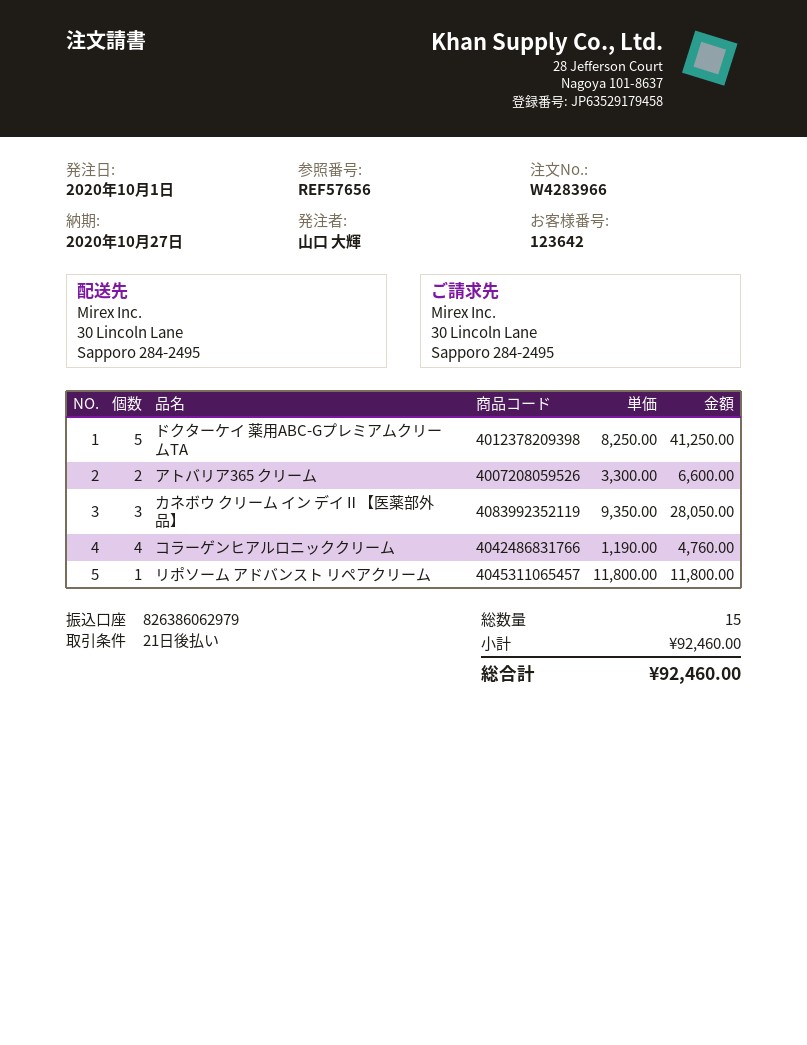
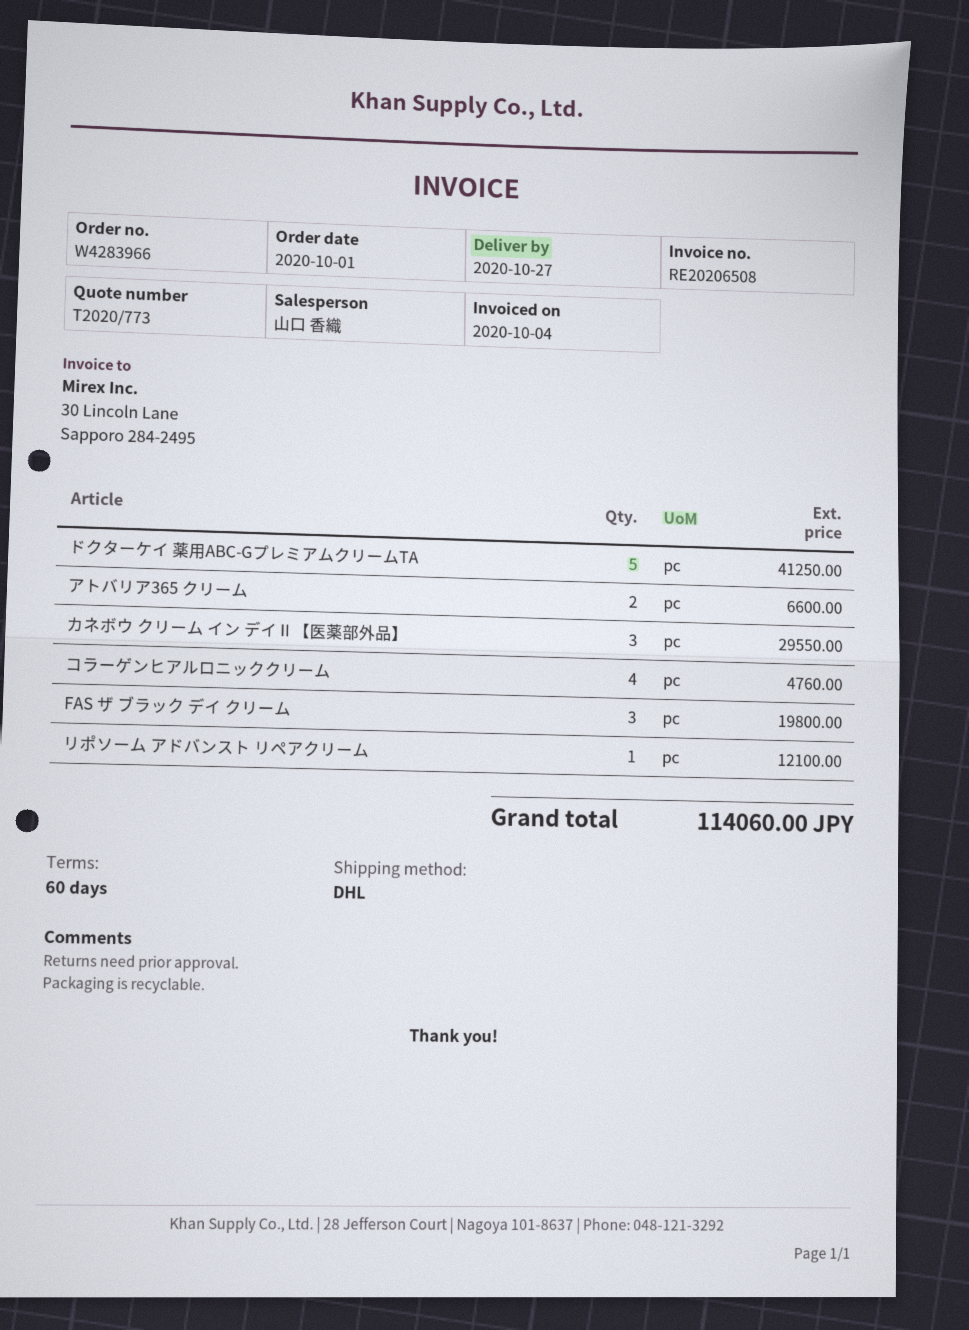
payment terms: 21 days -> 60 days
カネボウ クリーム イン デイⅡ【医薬部外品】: 3 for 28050.00 -> 3 for 29550.00
リポソーム アドバンスト リペアクリーム: 1 for 11800.00 -> 1 for 12100.00
FAS ザ ブラック デイ クリーム: none -> 3 for 19800.00
total: 92460.00 -> 114060.00

